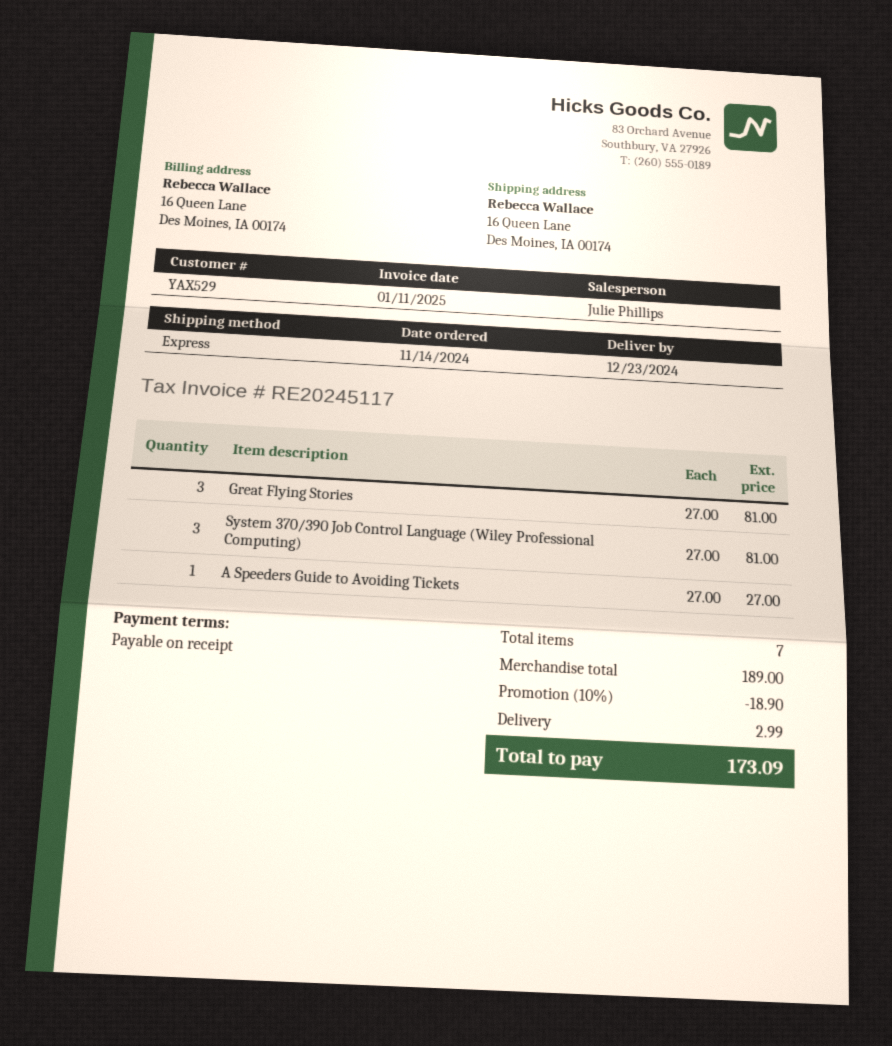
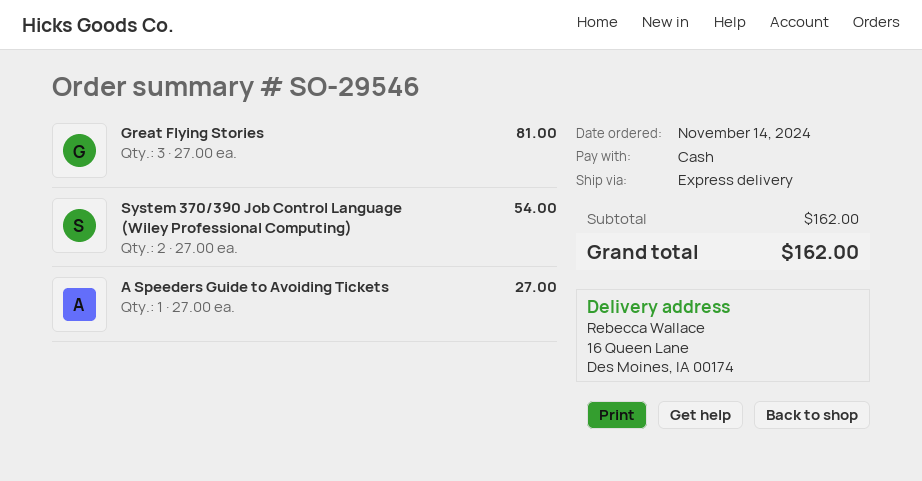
System 370/390 Job Control Language (Wiley Professional Computing): 3 x 27.00 = 81.00 -> 2 x 27.00 = 54.00
subtotal: 189.00 -> 162.00
discount: 10% = 18.90 -> none
shipping: 2.99 -> none
total: 173.09 -> 162.00

